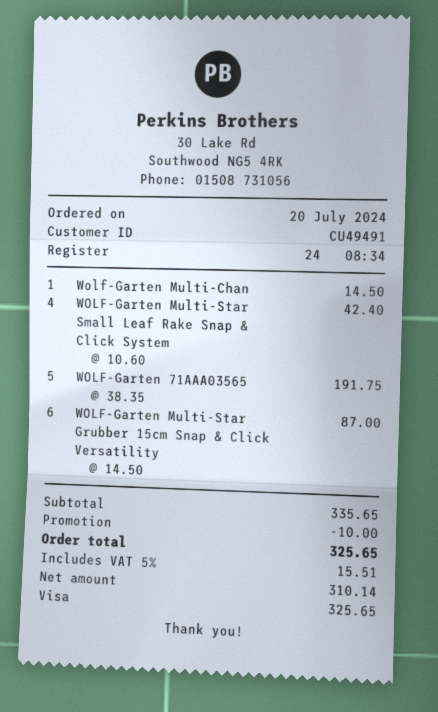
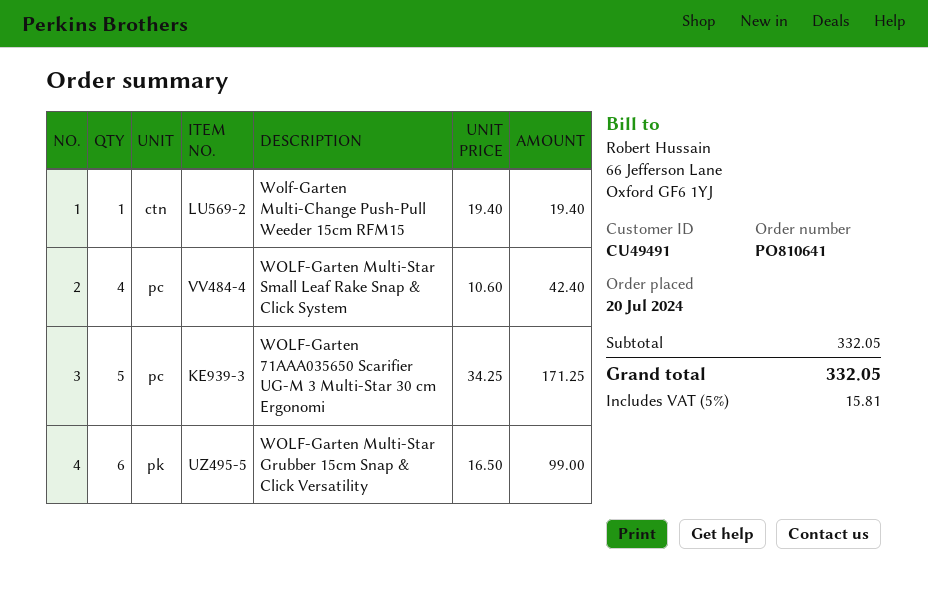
Wolf-Garten Multi-Chan: 1 x 14.50 = 14.50 -> 1 x 19.40 = 19.40
WOLF-Garten 71AAA03565: 5 x 38.35 = 191.75 -> 5 x 34.25 = 171.25
WOLF-Garten Multi-Star Grubber 15cm Snap & Click Versatility: 6 x 14.50 = 87.00 -> 6 x 16.50 = 99.00
subtotal: 335.65 -> 332.05
discount: 10.00 -> none
tax: 5% = 15.51 -> 5% = 15.81
total: 325.65 -> 332.05

